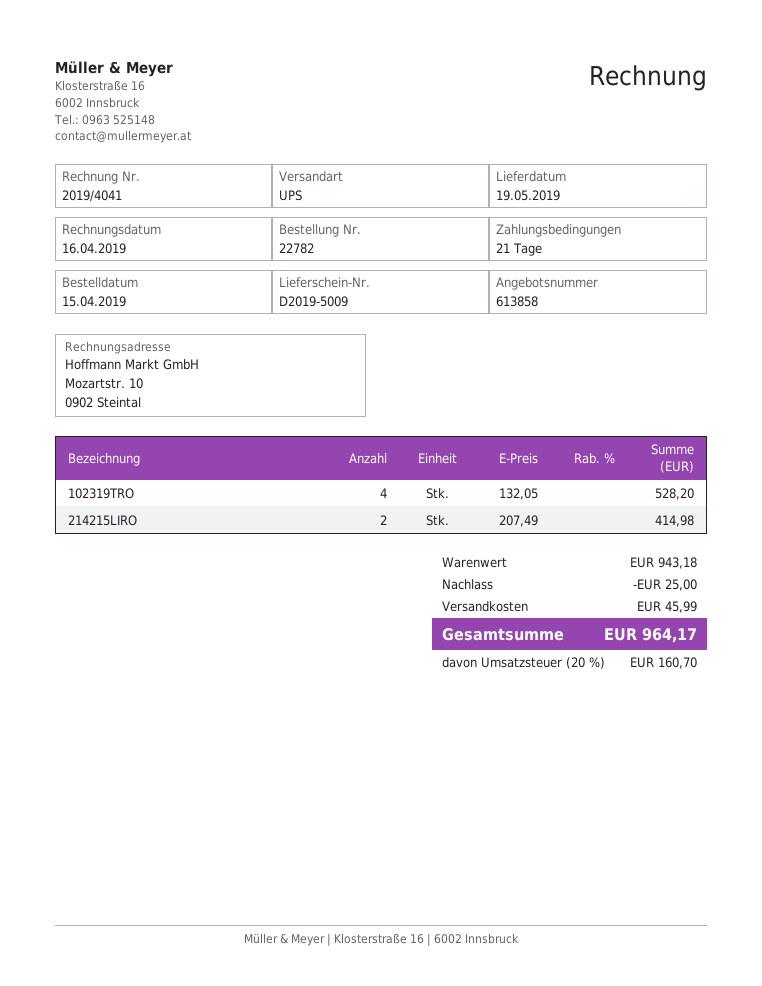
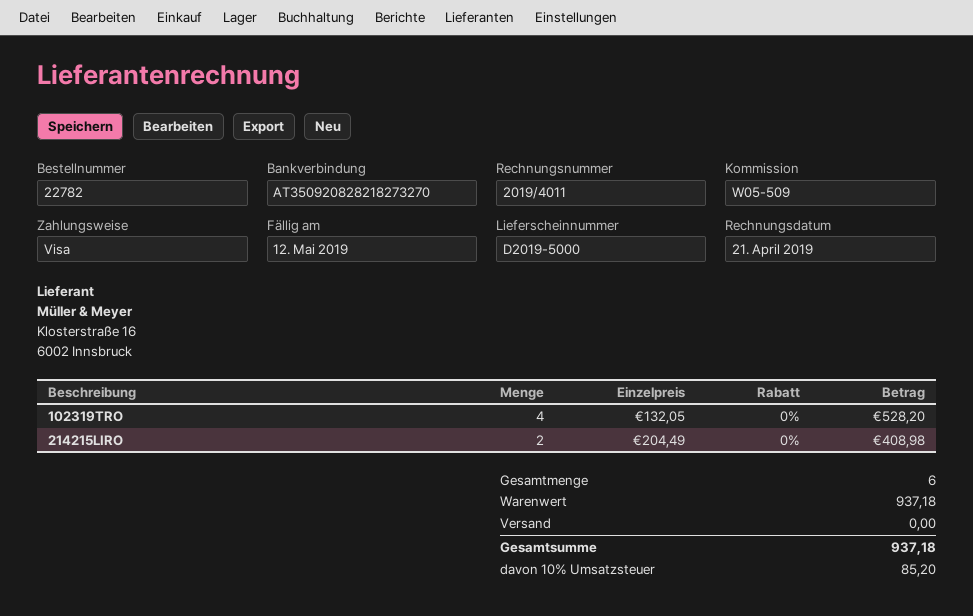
delivery note number: D2019-5009 -> D2019-5000
invoice number: 2019/4041 -> 2019/4011
invoice date: 2019-04-16 -> 2019-04-21
214215LIRO: 2 x 207.49 = 414.98 -> 2 x 204.49 = 408.98
subtotal: 943.18 -> 937.18
discount: 25.00 -> none
shipping: 45.99 -> 0.00
tax: 20% = 160.70 -> 10% = 85.20
total: 964.17 -> 937.18

